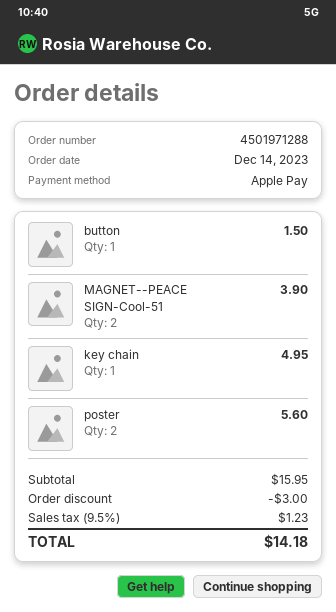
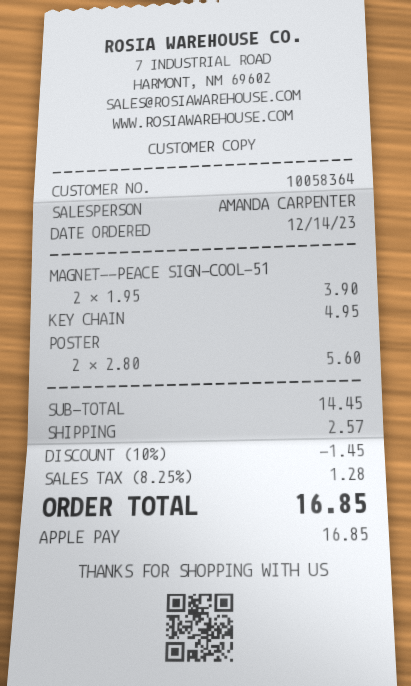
button: 1 for 1.50 -> none
subtotal: 15.95 -> 14.45
discount: 3.00 -> 1.45
shipping: none -> 2.57
tax: 9.5% = 1.23 -> 8.25% = 1.28
total: 14.18 -> 16.85

